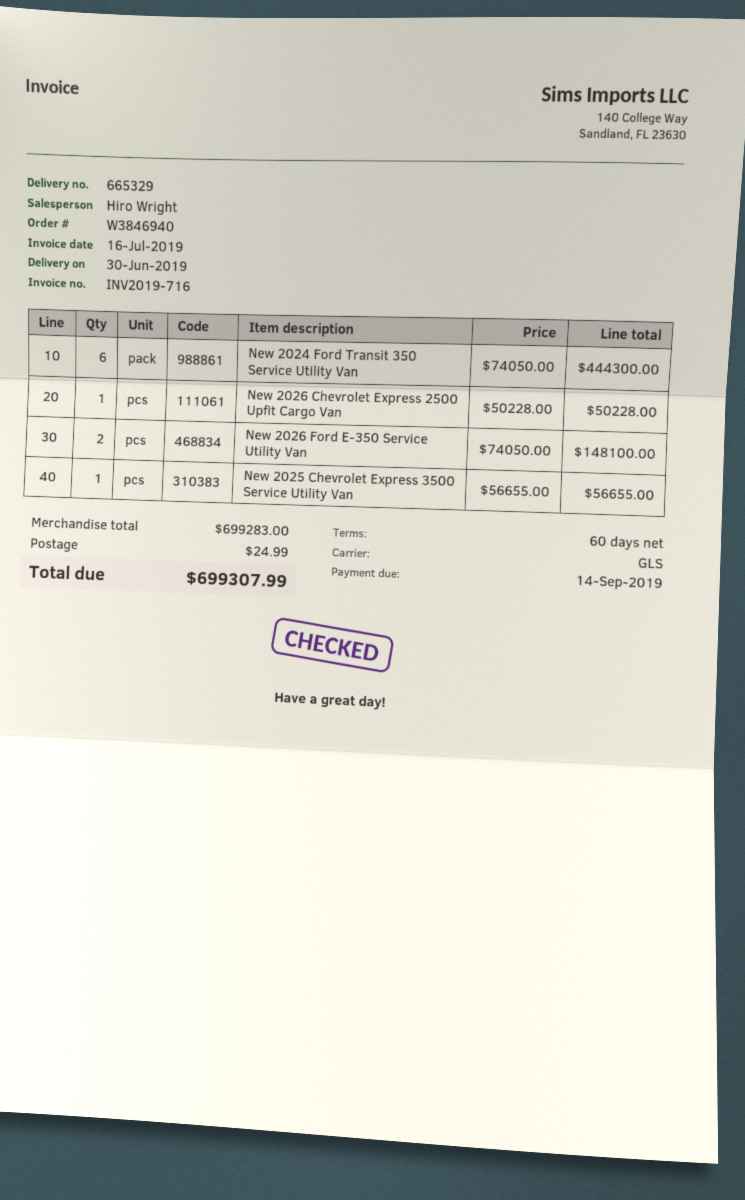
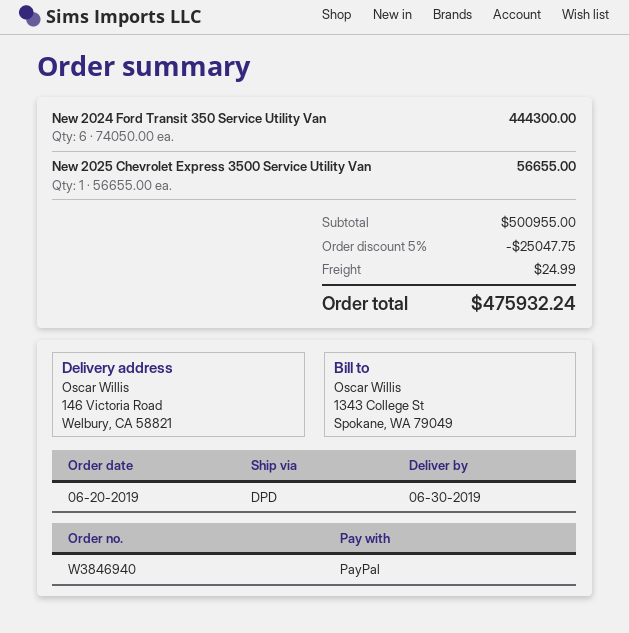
shipping method: GLS -> DPD
New 2026 Chevrolet Express 2500 Upfit Cargo Van: 1 x 50228.00 = 50228.00 -> none
New 2026 Ford E-350 Service Utility Van: 2 x 74050.00 = 148100.00 -> none
subtotal: 699283.00 -> 500955.00
discount: none -> 5% = 25047.75
total: 699307.99 -> 475932.24

